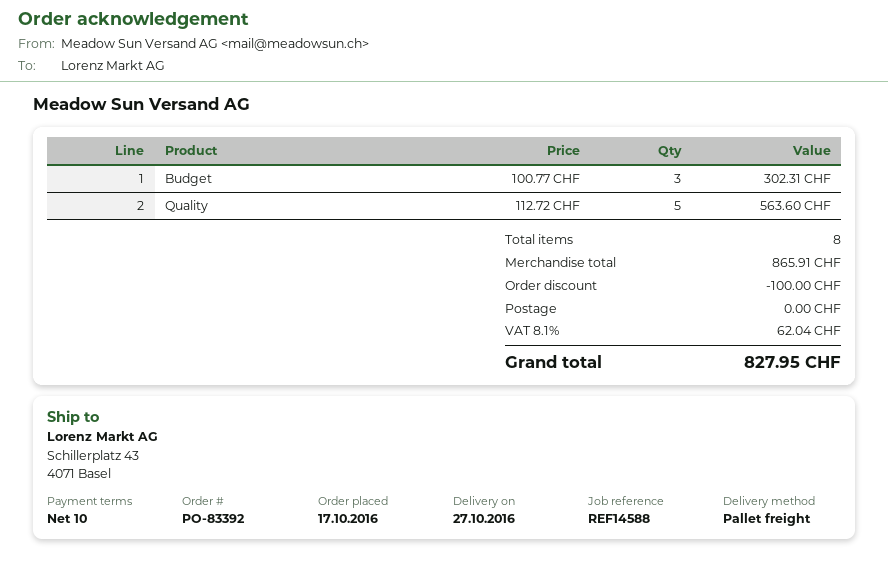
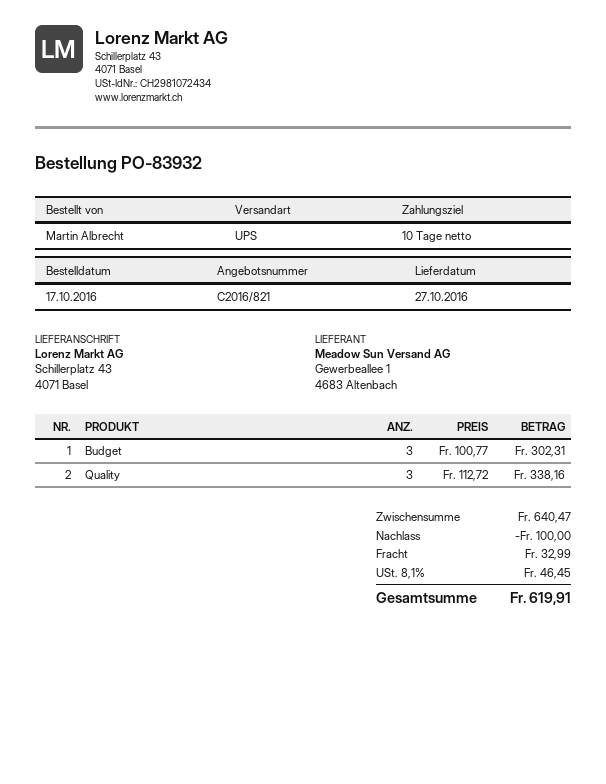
order number: PO-83392 -> PO-83932
shipping method: pallet freight -> UPS
Quality: 5 x 112.72 = 563.60 -> 3 x 112.72 = 338.16
subtotal: 865.91 -> 640.47
shipping: 0.00 -> 32.99
tax: 8.1% = 62.04 -> 8.1% = 46.45
total: 827.95 -> 619.91

